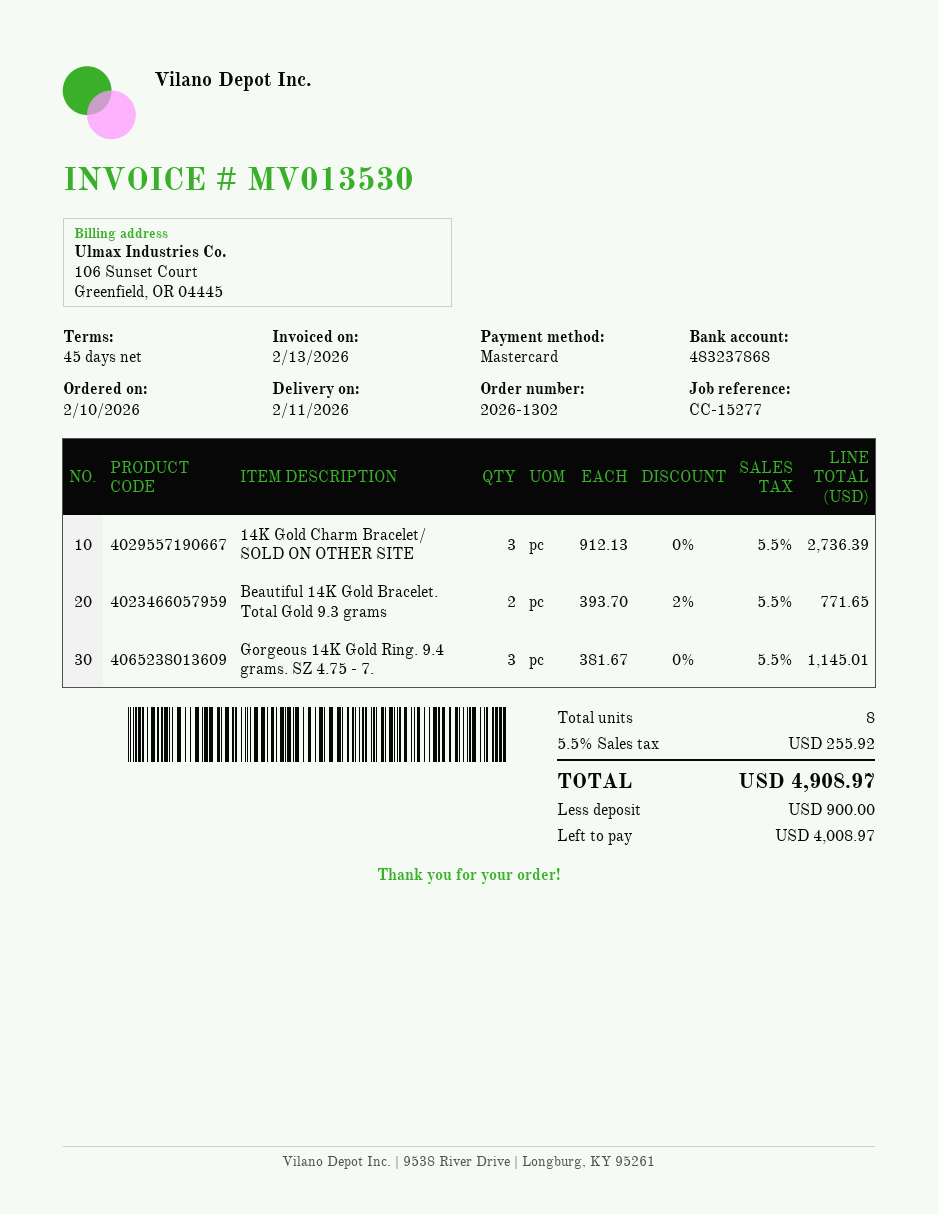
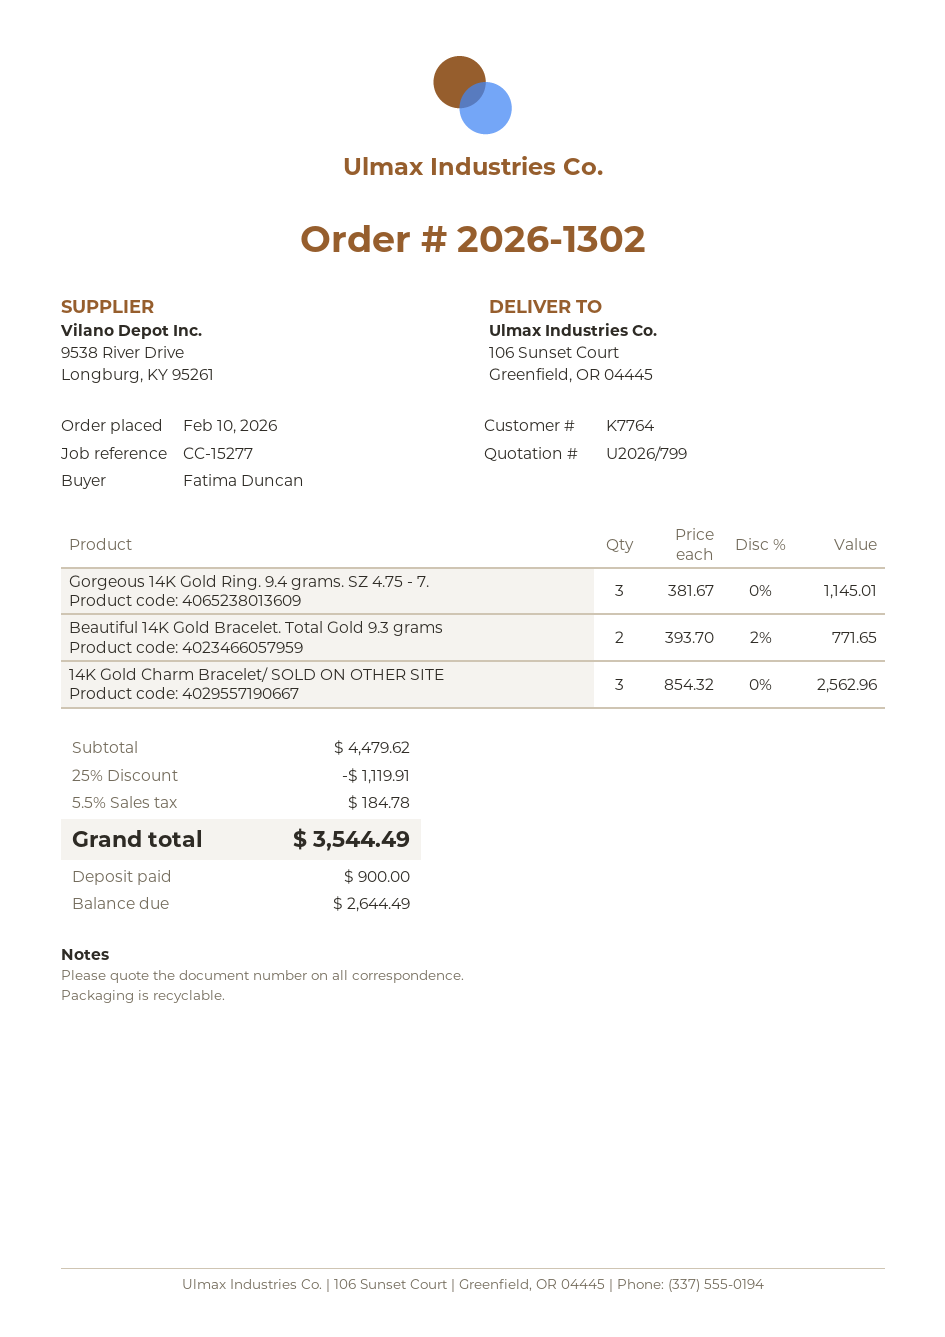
14K Gold Charm Bracelet/ SOLD ON OTHER SITE: 3 x 912.13 = 2736.39 -> 3 x 854.32 = 2562.96
discount: none -> 25% = 1119.91
tax: 5.5% = 255.92 -> 5.5% = 184.78
total: 4908.97 -> 3544.49
balance: 4008.97 -> 2644.49

